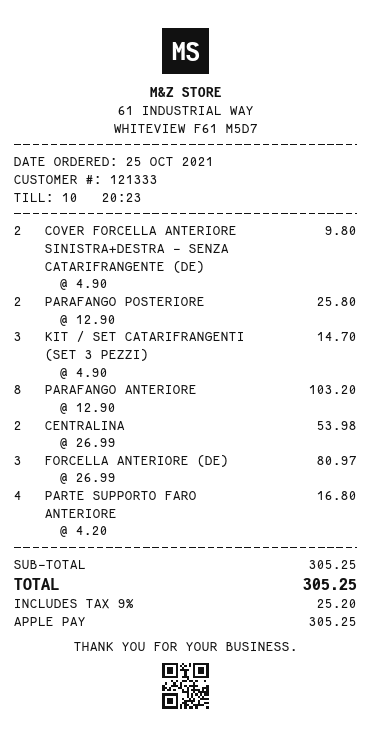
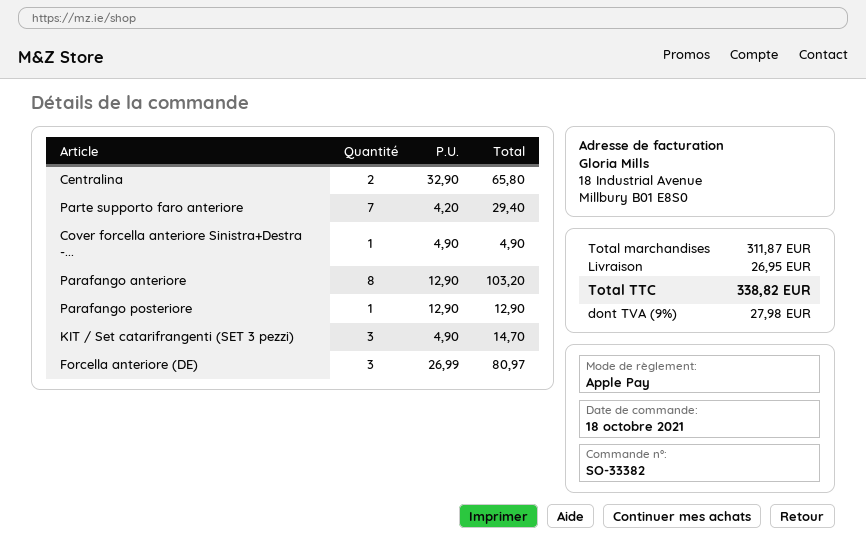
order date: 2021-10-25 -> 2021-10-18
COVER FORCELLA ANTERIORE SINISTRA+DESTRA - SENZA CATARIFRANGENTE (DE): 2 x 4.90 = 9.80 -> 1 x 4.90 = 4.90
PARAFANGO POSTERIORE: 2 x 12.90 = 25.80 -> 1 x 12.90 = 12.90
CENTRALINA: 2 x 26.99 = 53.98 -> 2 x 32.90 = 65.80
PARTE SUPPORTO FARO ANTERIORE: 4 x 4.20 = 16.80 -> 7 x 4.20 = 29.40
subtotal: 305.25 -> 311.87
shipping: none -> 26.95
tax: 9% = 25.20 -> 9% = 27.98
total: 305.25 -> 338.82

